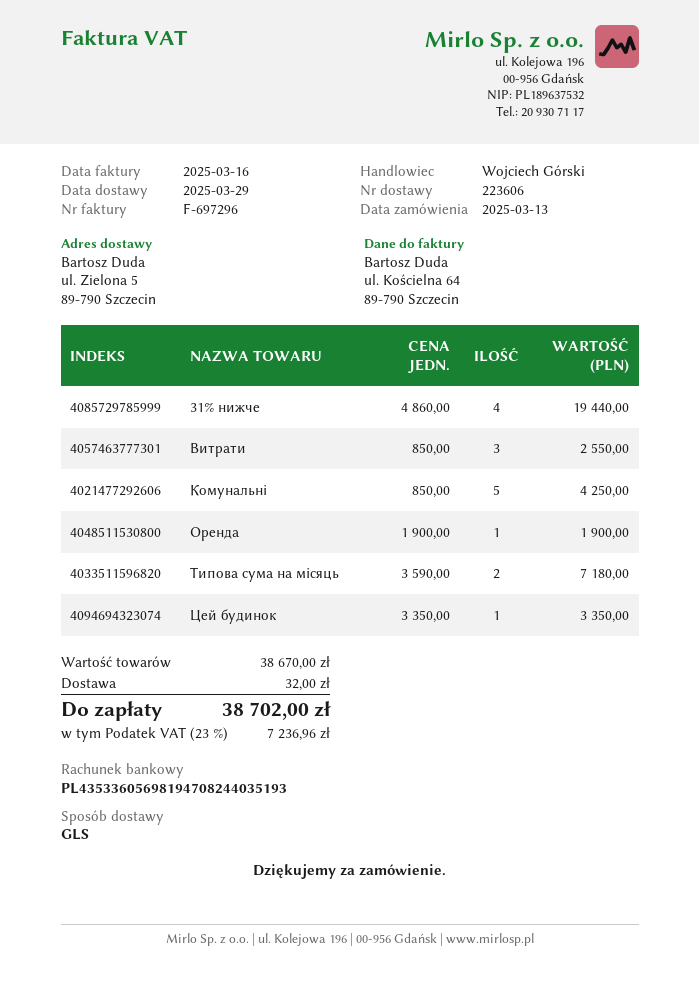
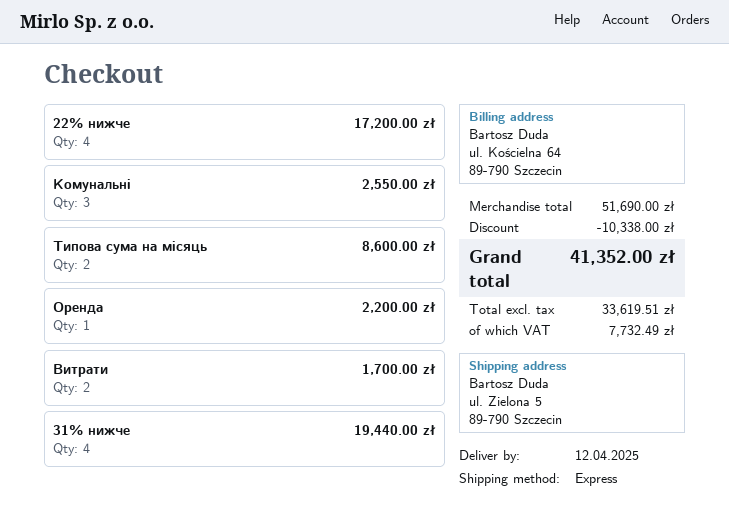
delivery date: 2025-03-29 -> 2025-04-12
shipping method: GLS -> express
Витрати: 3 for 2550.00 -> 2 for 1700.00
Комунальні: 5 for 4250.00 -> 3 for 2550.00
Оренда: 1 for 1900.00 -> 1 for 2200.00
Типова сума на місяць: 2 for 7180.00 -> 2 for 8600.00
Цей будинок: 1 for 3350.00 -> none
22% нижче: none -> 4 for 17200.00
subtotal: 38670.00 -> 51690.00
discount: none -> 10338.00
shipping: 32.00 -> none
tax: 7236.96 -> 7732.49
total: 38702.00 -> 41352.00

